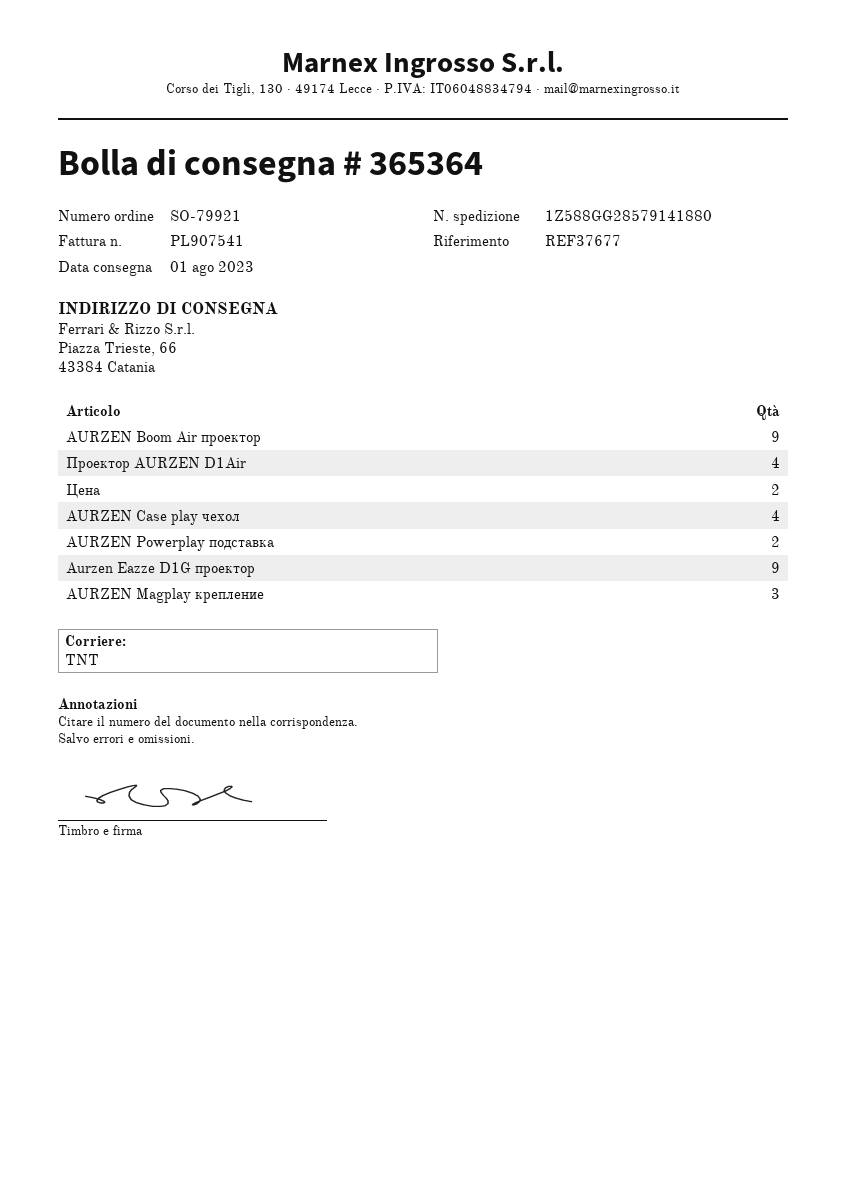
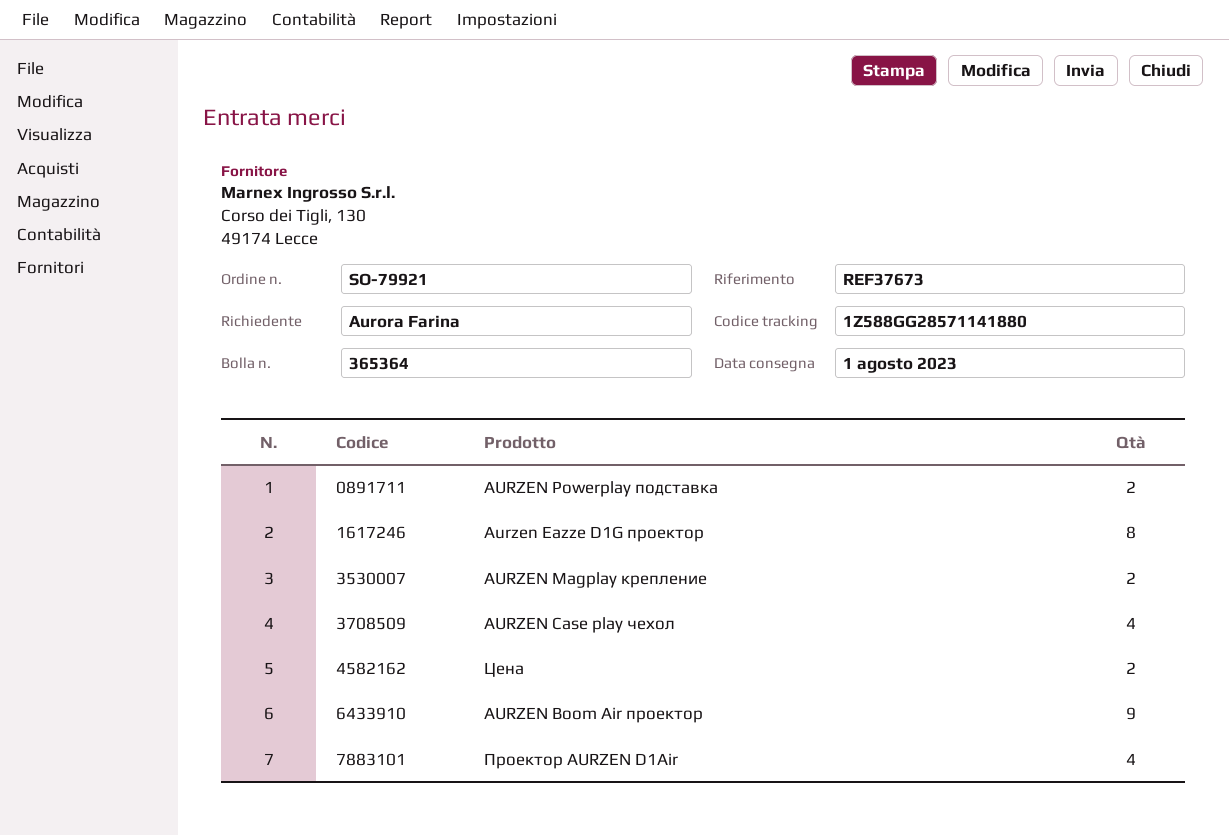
reference: REF37677 -> REF37673
tracking number: 1Z588GG28579141880 -> 1Z588GG28571141880
Aurzen Eazze D1G проектор: 9 -> 8
AURZEN Magplay крепление: 3 -> 2

